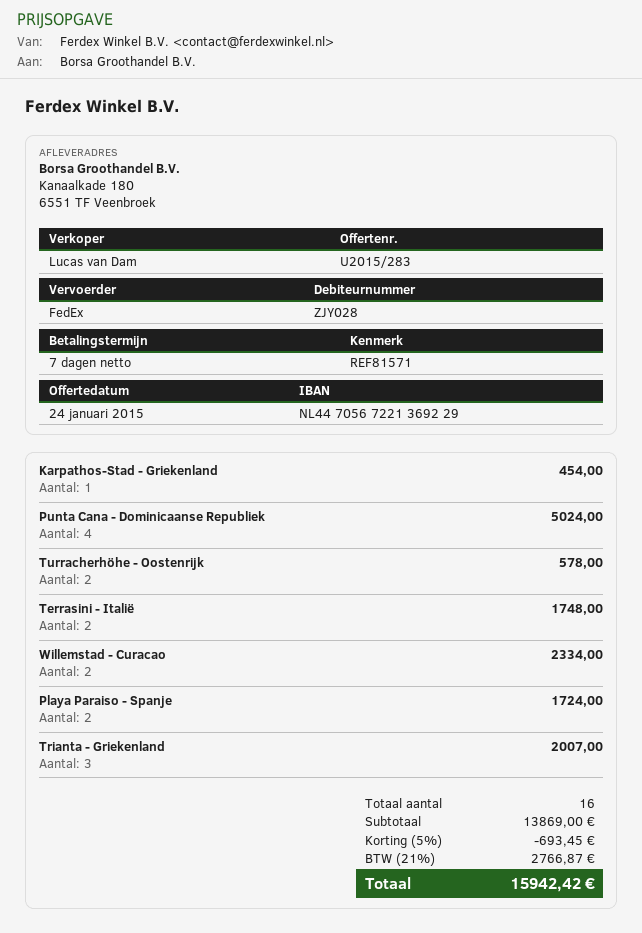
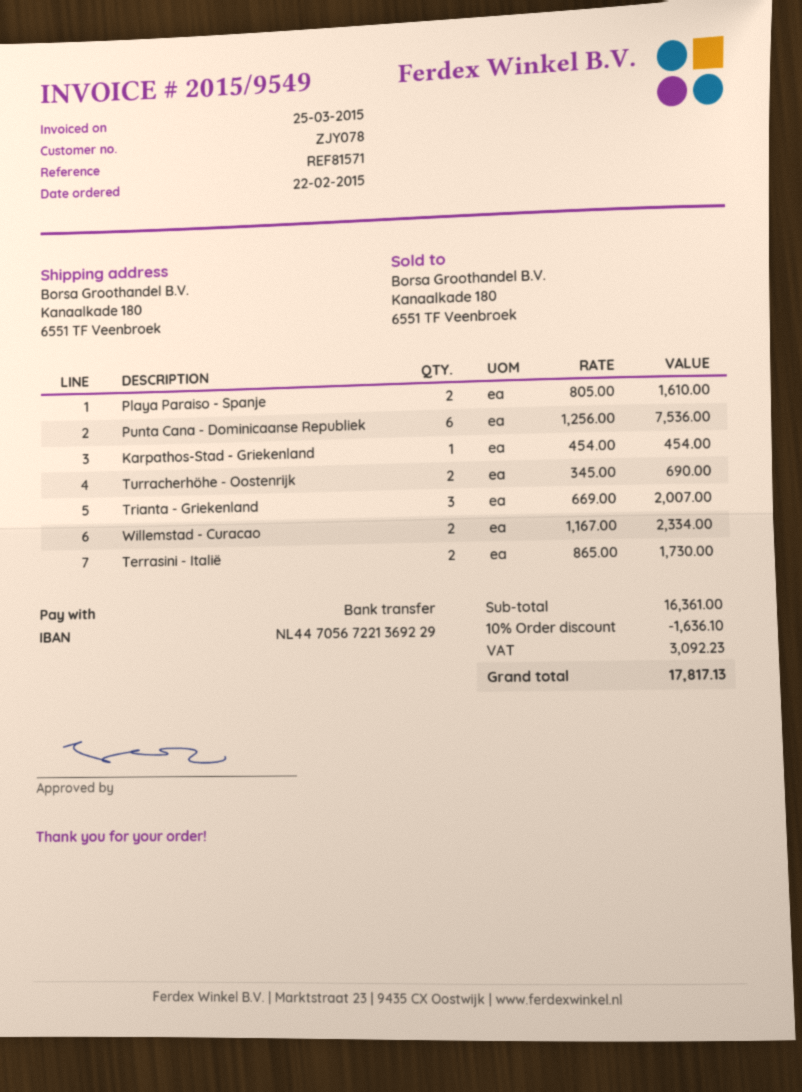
customer number: ZJY028 -> ZJY078
Punta Cana - Dominicaanse Republiek: 4 for 5024.00 -> 6 for 7536.00
Turracherhöhe - Oostenrijk: 2 for 578.00 -> 2 for 690.00
Terrasini - Italië: 2 for 1748.00 -> 2 for 1730.00
Playa Paraiso - Spanje: 2 for 1724.00 -> 2 for 1610.00
subtotal: 13869.00 -> 16361.00
discount: 5% = 693.45 -> 10% = 1636.10
tax: 2766.87 -> 3092.23
total: 15942.42 -> 17817.13

